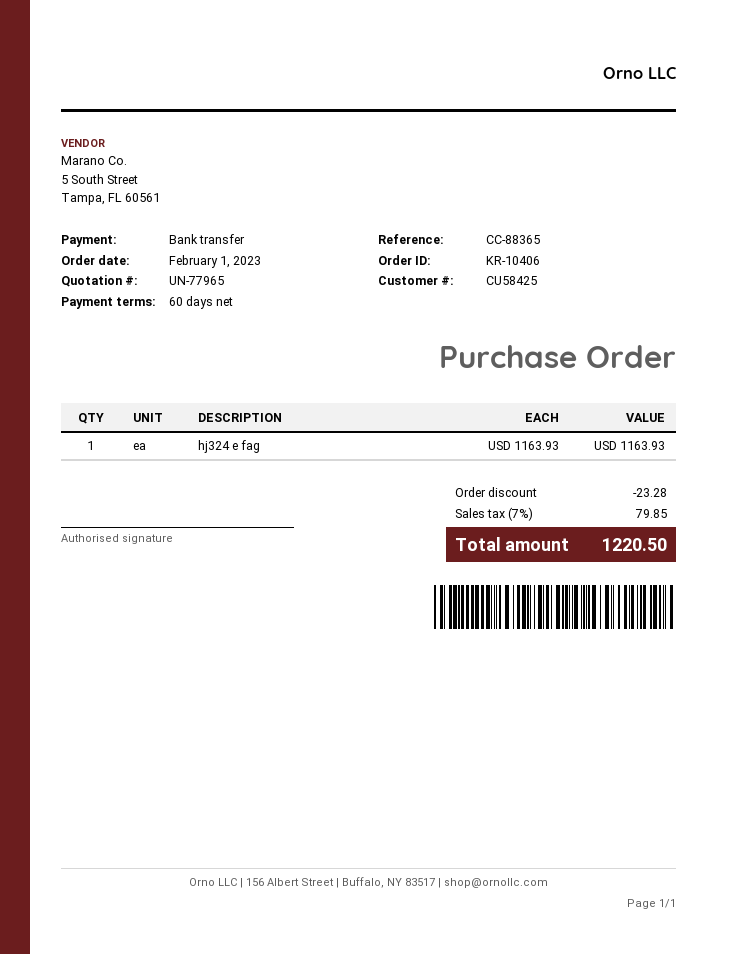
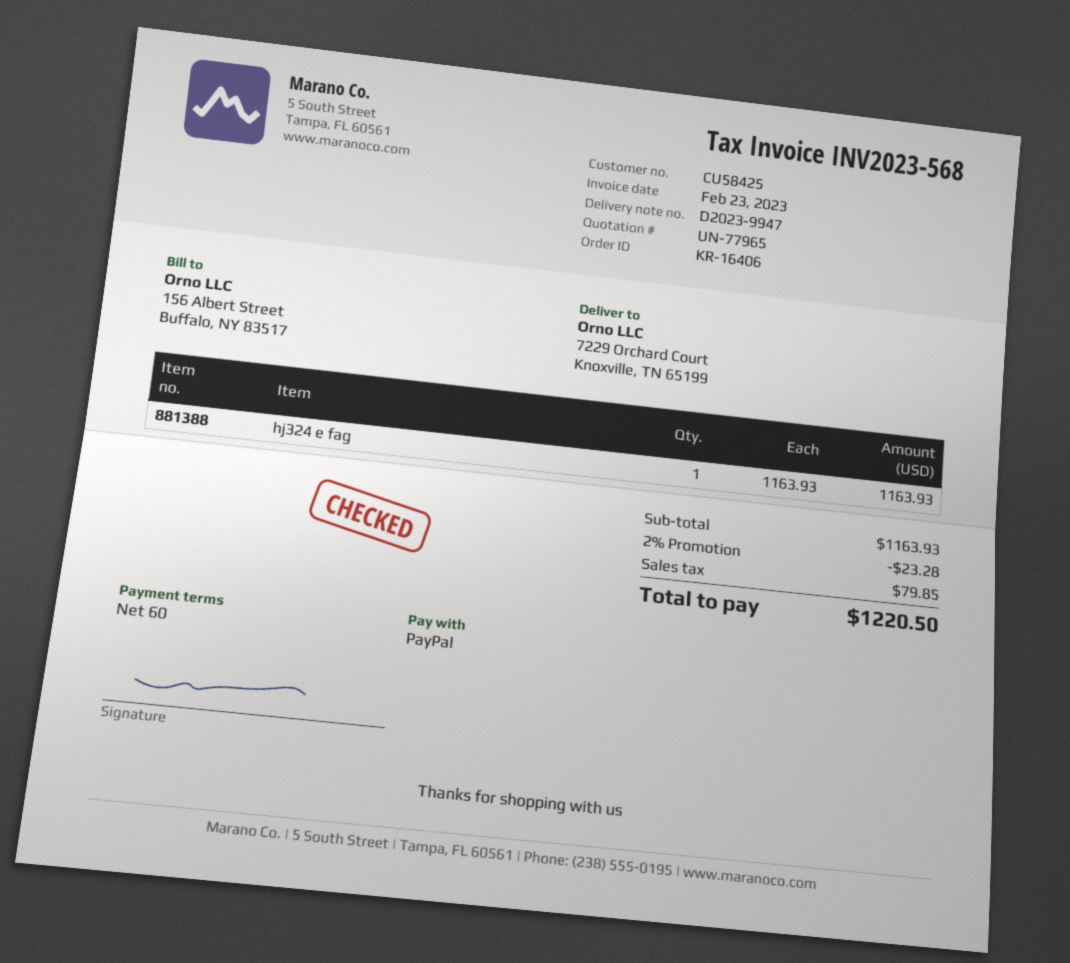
order number: KR-10406 -> KR-16406
payment method: bank transfer -> PayPal

